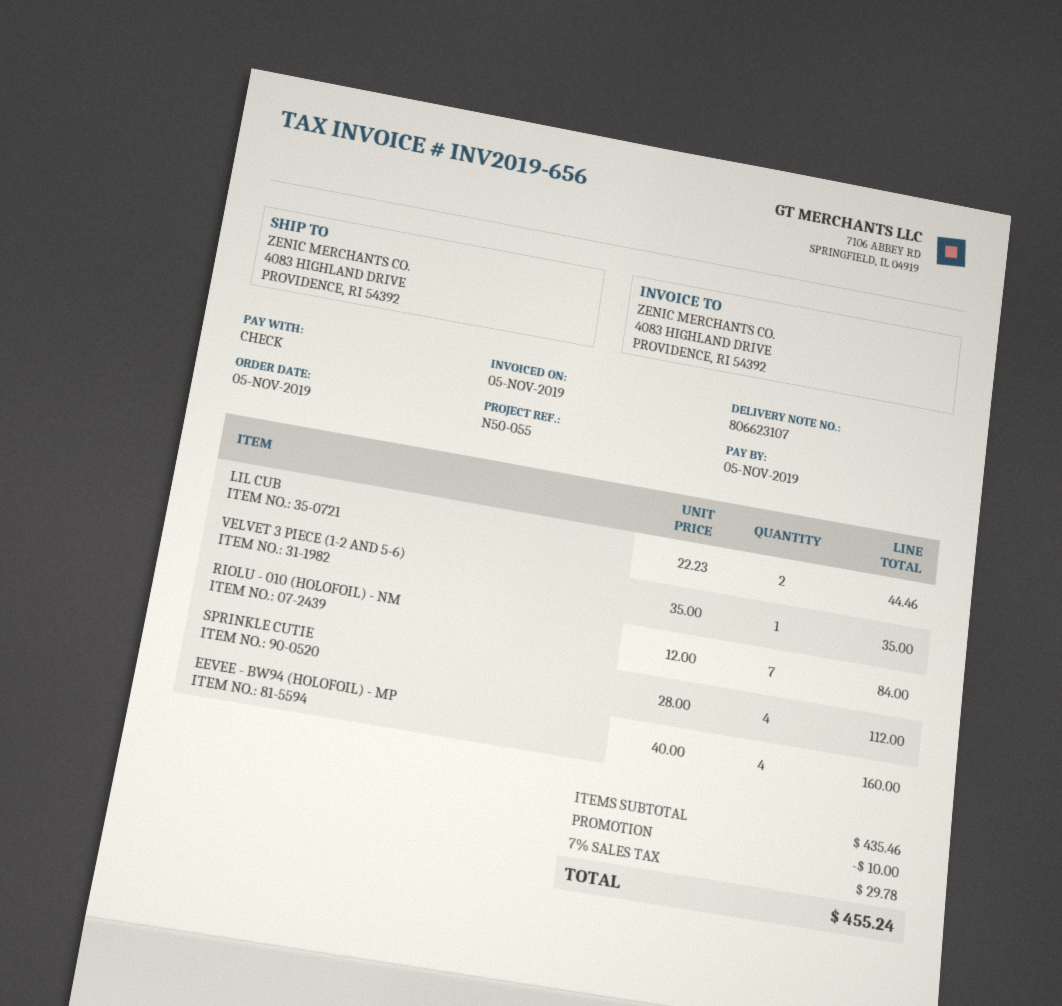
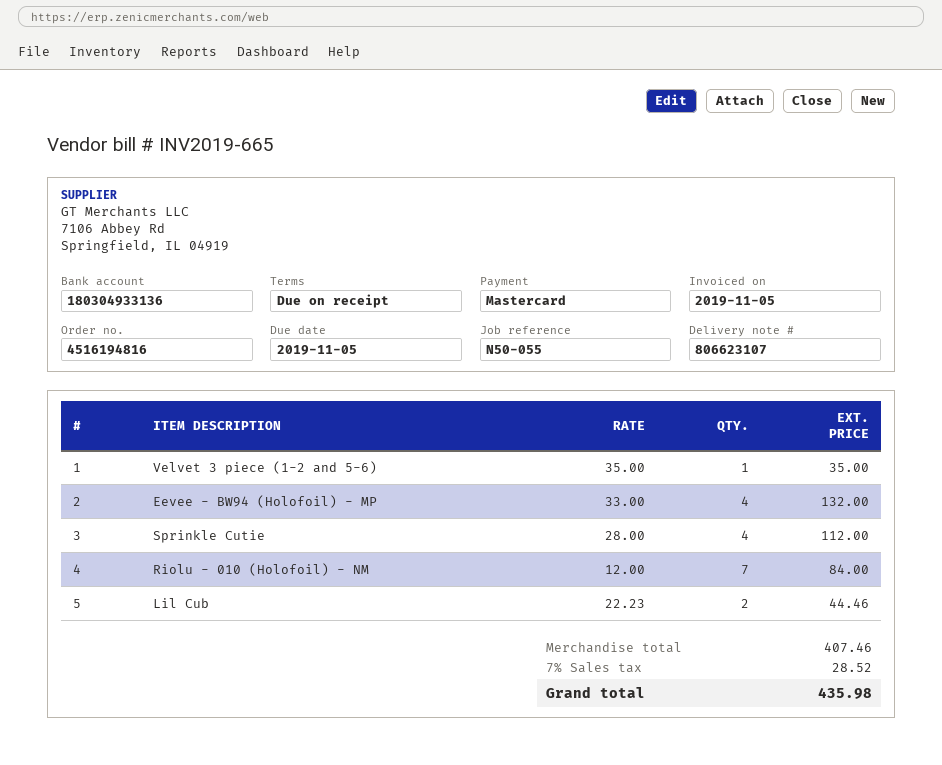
invoice number: INV2019-656 -> INV2019-665
payment method: cheque -> Mastercard
EEVEE - BW94 (HOLOFOIL) - MP: 4 x 40.00 = 160.00 -> 4 x 33.00 = 132.00
subtotal: 435.46 -> 407.46
discount: 10.00 -> none
tax: 7% = 29.78 -> 7% = 28.52
total: 455.24 -> 435.98

